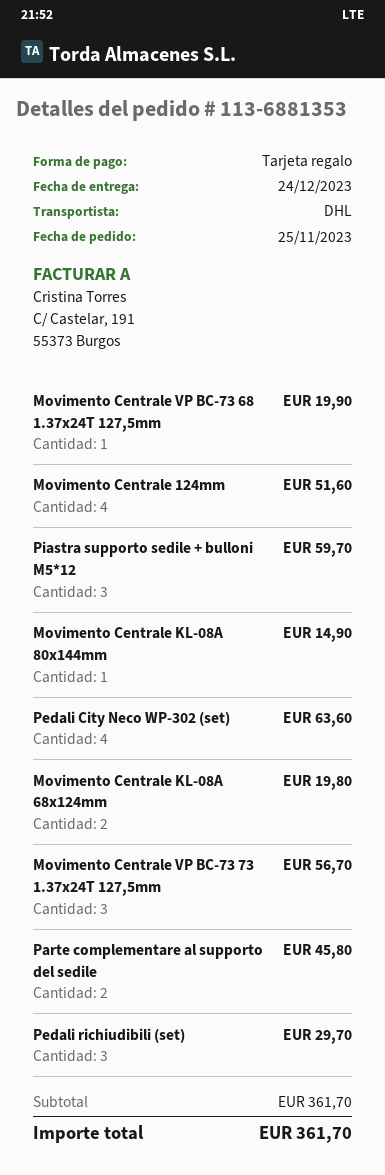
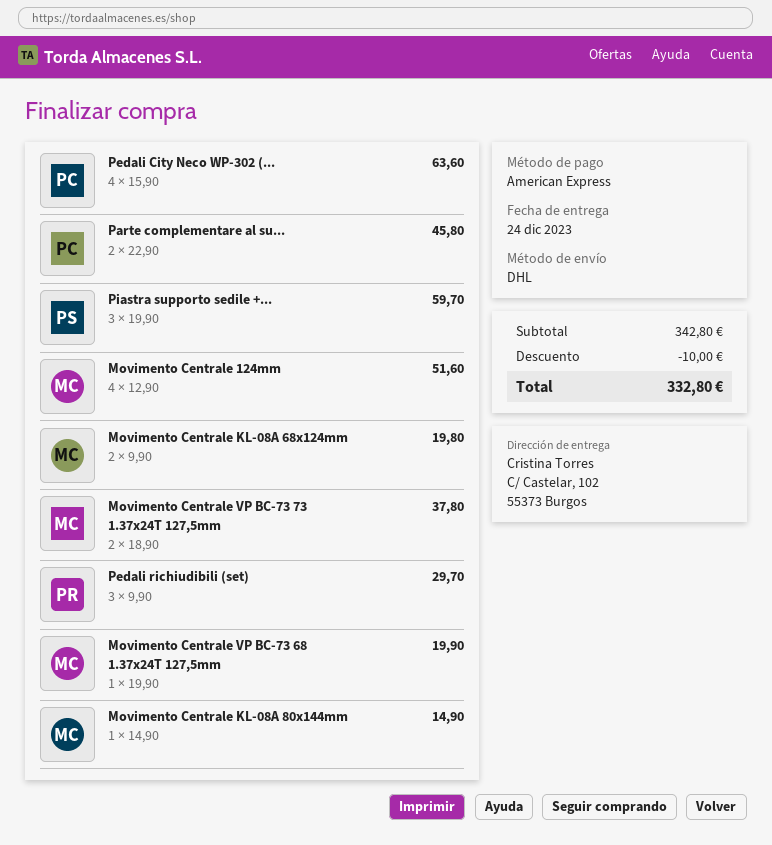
payment method: gift card -> American Express
Movimento Centrale VP BC-73 73 1.37x24T 127,5mm: 3 for 56.70 -> 2 for 37.80
subtotal: 361.70 -> 342.80
discount: none -> 10.00
total: 361.70 -> 332.80

